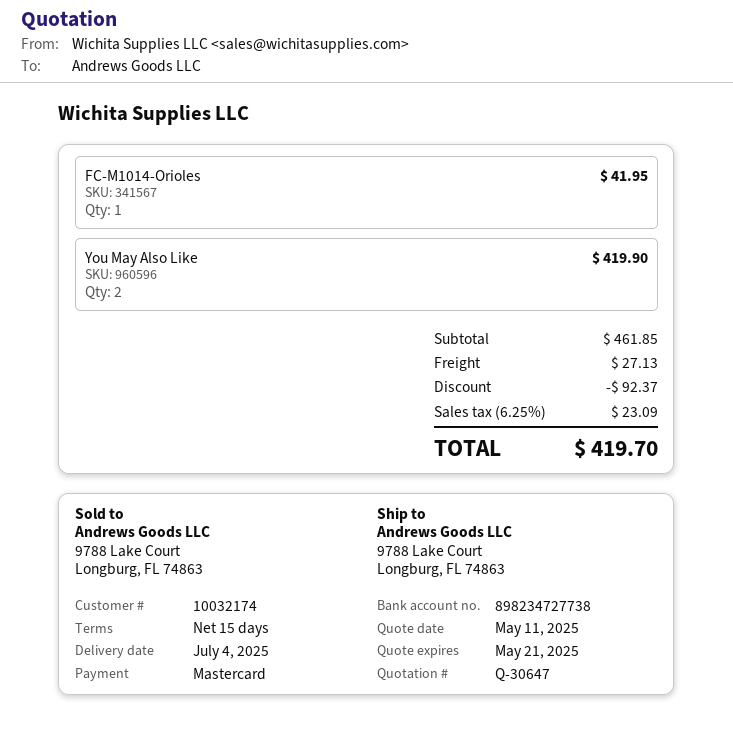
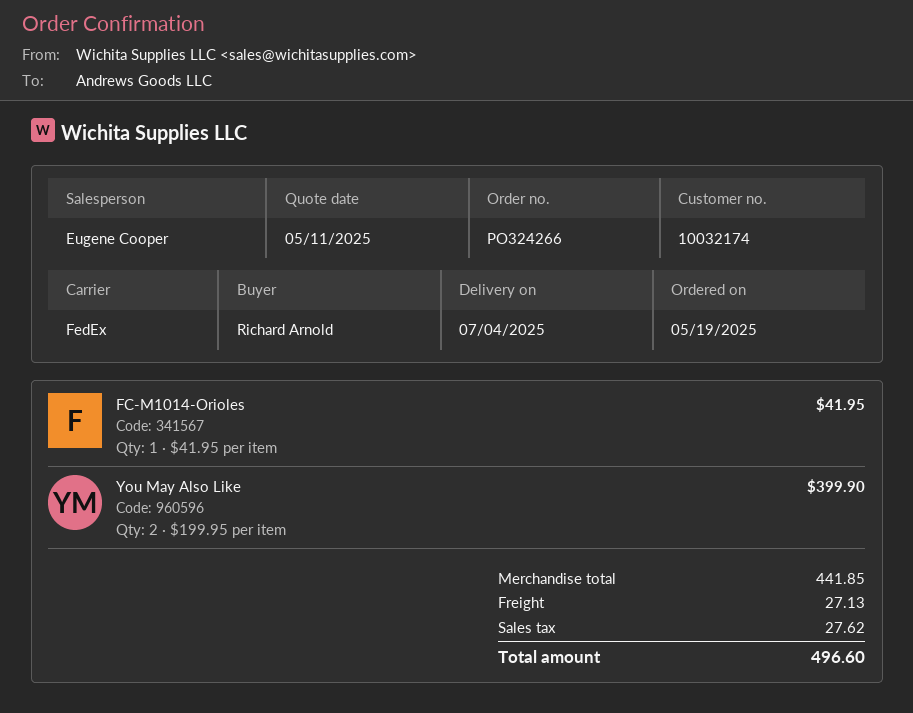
You May Also Like: 2 for 419.90 -> 2 for 399.90
subtotal: 461.85 -> 441.85
discount: 92.37 -> none
tax: 23.09 -> 27.62
total: 419.70 -> 496.60

